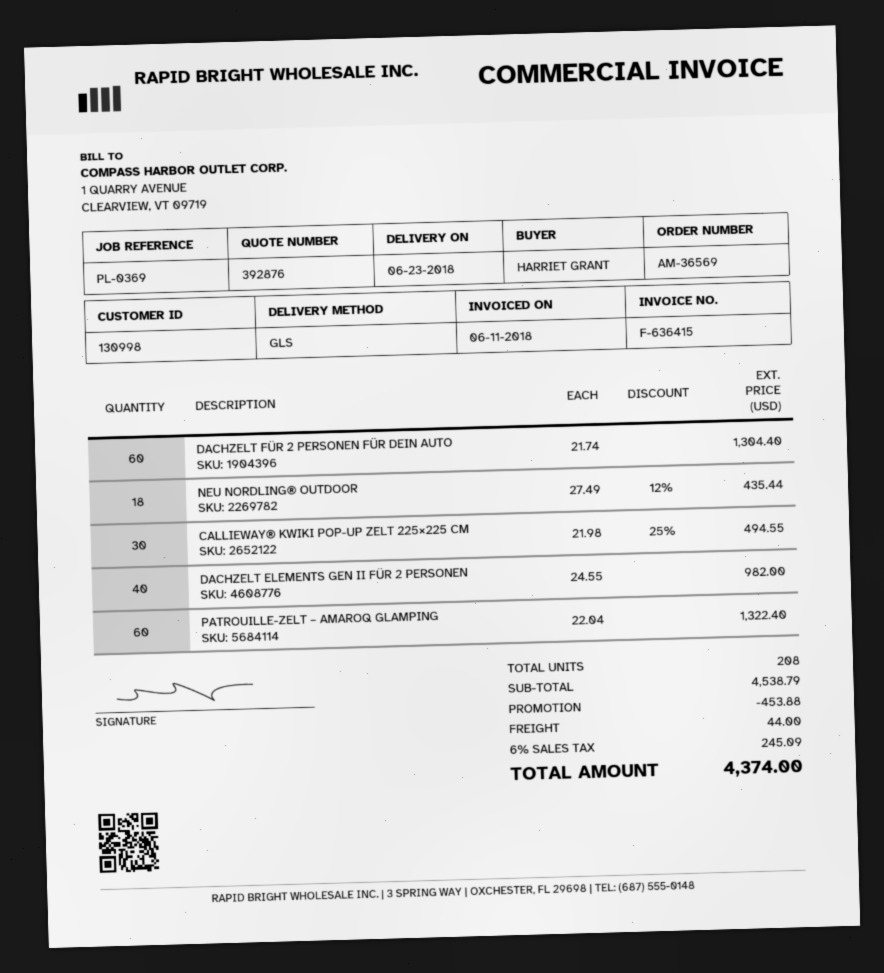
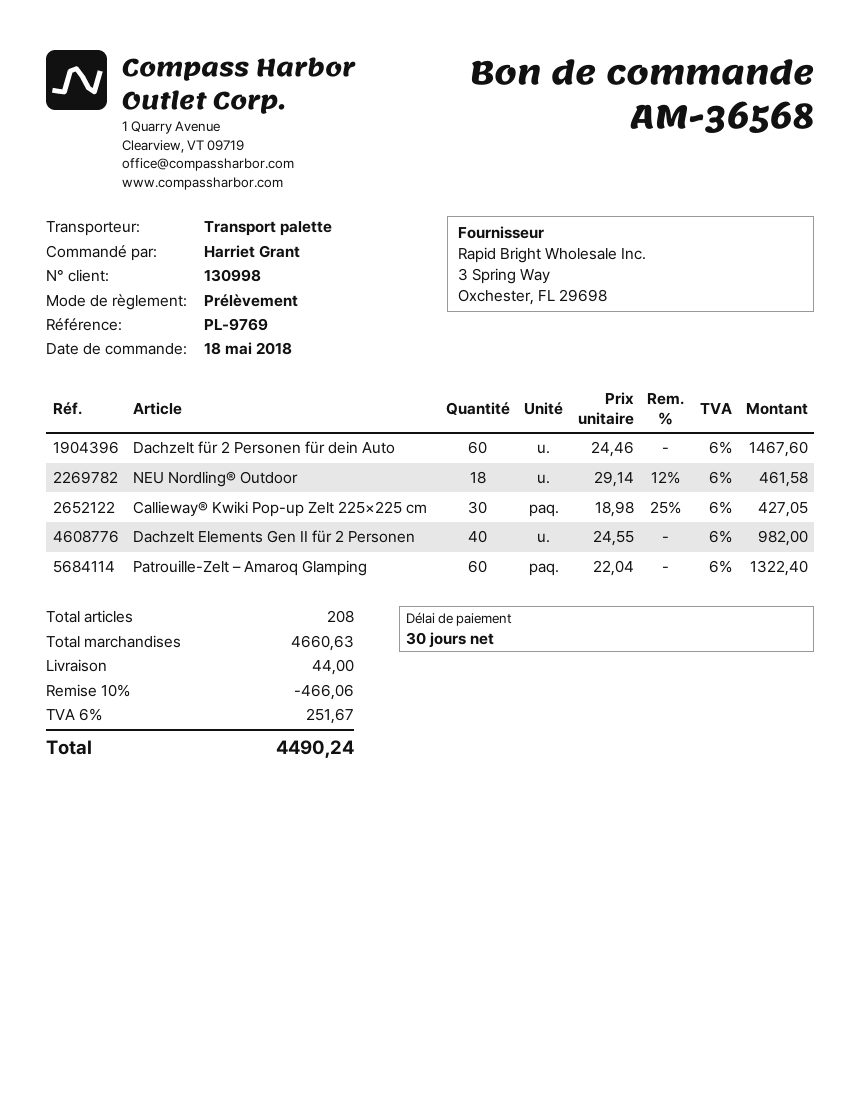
order number: AM-36569 -> AM-36568
reference: PL-0369 -> PL-9769
shipping method: GLS -> pallet freight
DACHZELT FÜR 2 PERSONEN FÜR DEIN AUTO: 60 x 21.74 = 1304.40 -> 60 x 24.46 = 1467.60
NEU NORDLING® OUTDOOR: 18 x 27.49 - 12% = 435.44 -> 18 x 29.14 - 12% = 461.58
CALLIEWAY® KWIKI POP-UP ZELT 225×225 CM: 30 x 21.98 - 25% = 494.55 -> 30 x 18.98 - 25% = 427.05
subtotal: 4538.79 -> 4660.63
discount: 453.88 -> 466.06
tax: 6% = 245.09 -> 6% = 251.67
total: 4374.00 -> 4490.24

